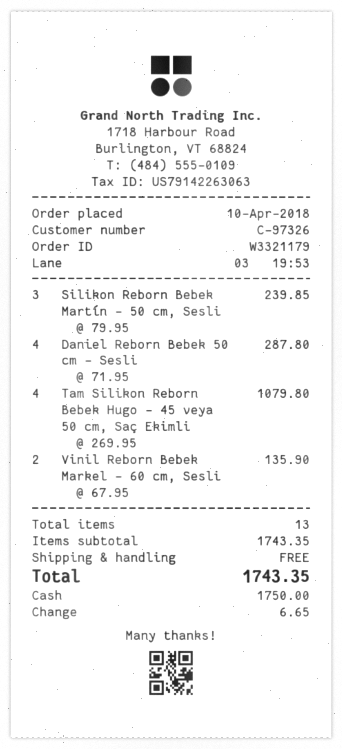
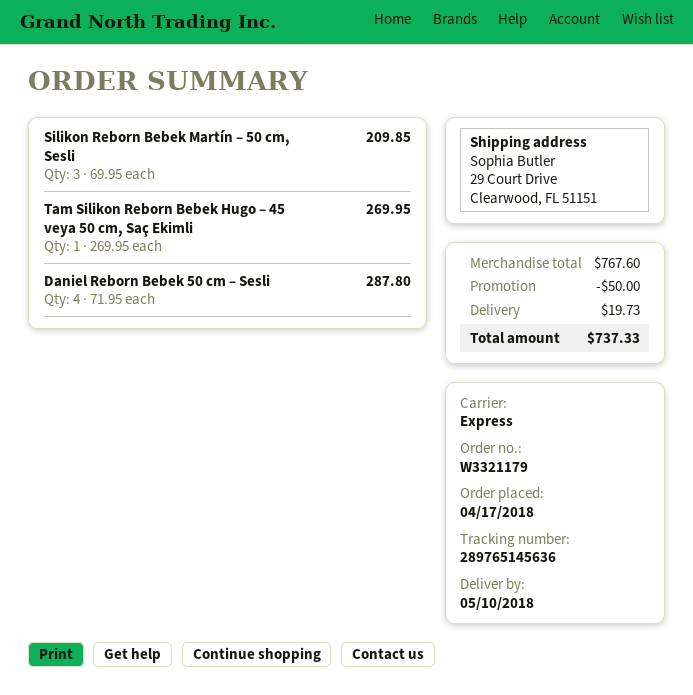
order date: 2018-04-10 -> 2018-04-17
Silikon Reborn Bebek Martín – 50 cm, Sesli: 3 x 79.95 = 239.85 -> 3 x 69.95 = 209.85
Tam Silikon Reborn Bebek Hugo – 45 veya 50 cm, Saç Ekimli: 4 x 269.95 = 1079.80 -> 1 x 269.95 = 269.95
Vinil Reborn Bebek Markel – 60 cm, Sesli: 2 x 67.95 = 135.90 -> none
subtotal: 1743.35 -> 767.60
discount: none -> 50.00
shipping: 0.00 -> 19.73
total: 1743.35 -> 737.33

